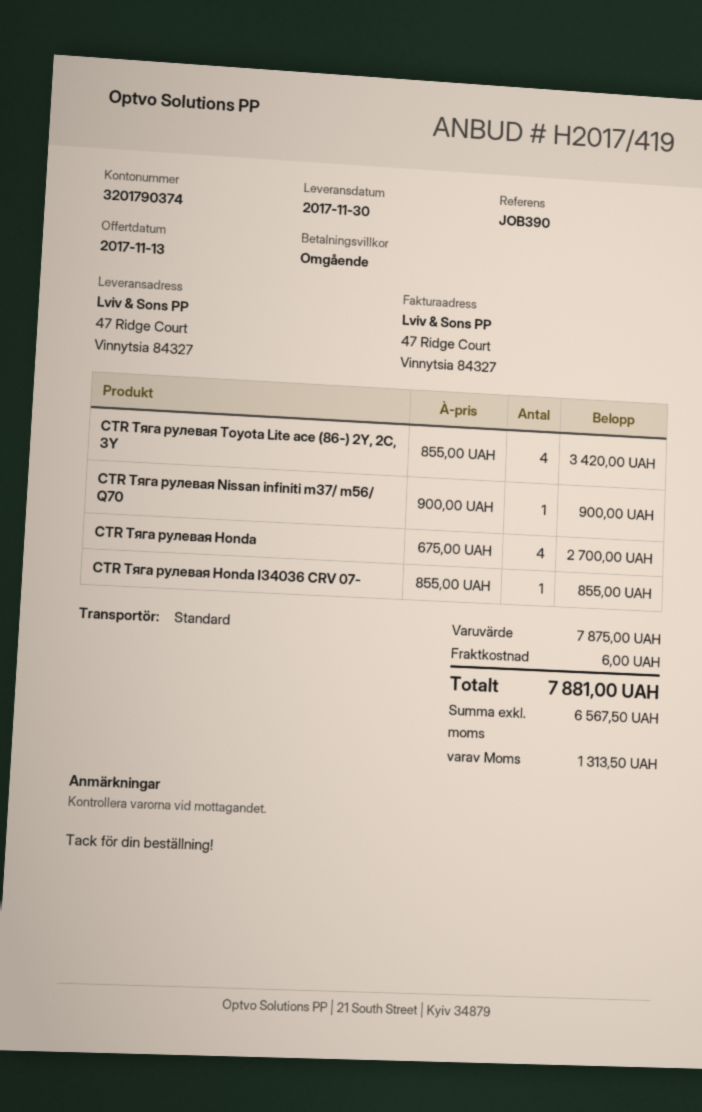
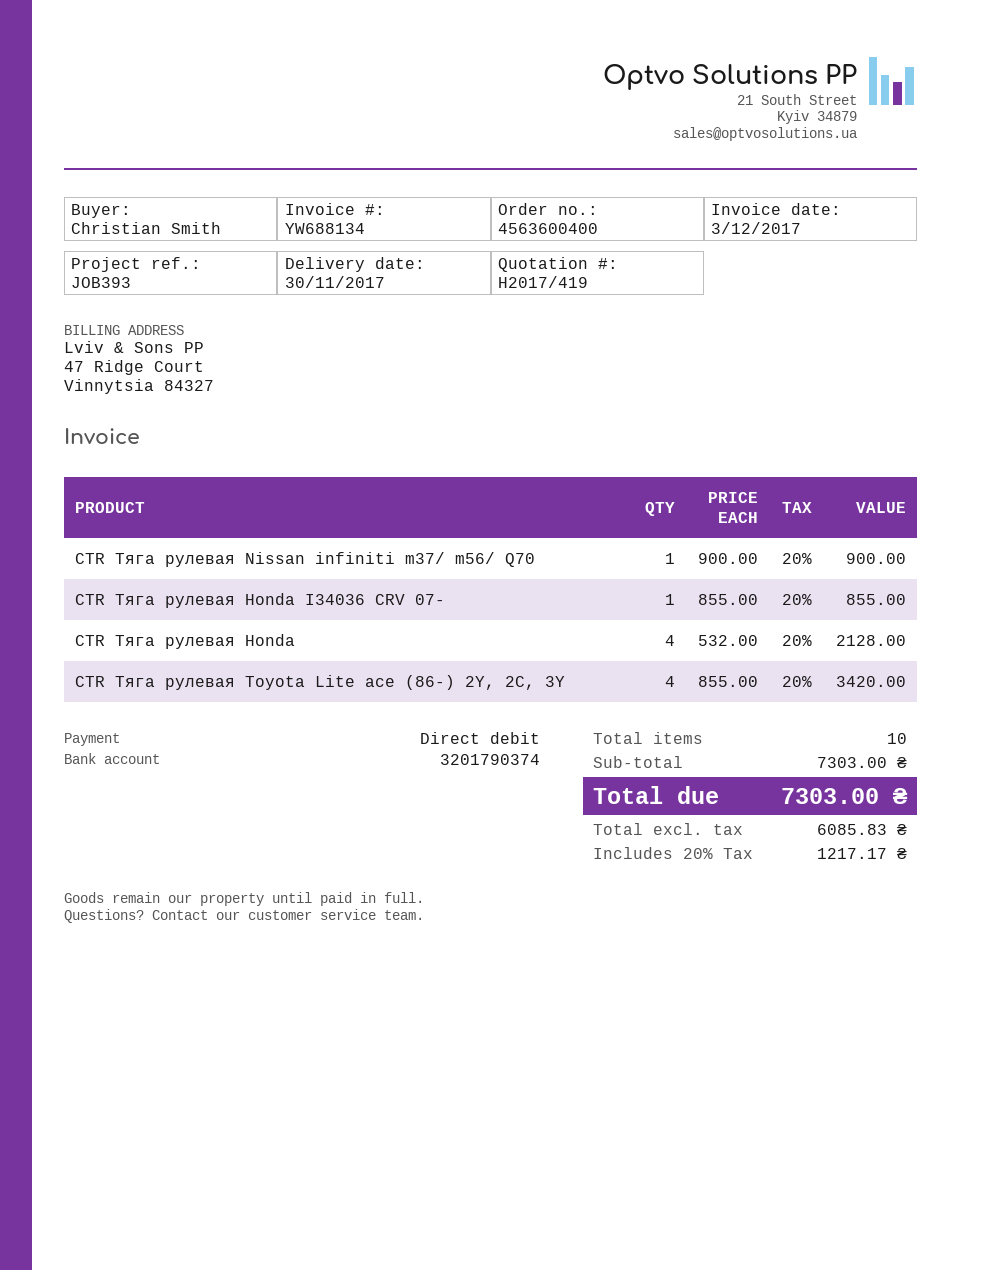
reference: JOB390 -> JOB393
CTR Тяга рулевая Honda: 4 x 675.00 = 2700.00 -> 4 x 532.00 = 2128.00
subtotal: 7875.00 -> 7303.00
shipping: 6.00 -> none
net: 6567.50 -> 6085.83
tax: 1313.50 -> 1217.17
total: 7881.00 -> 7303.00

